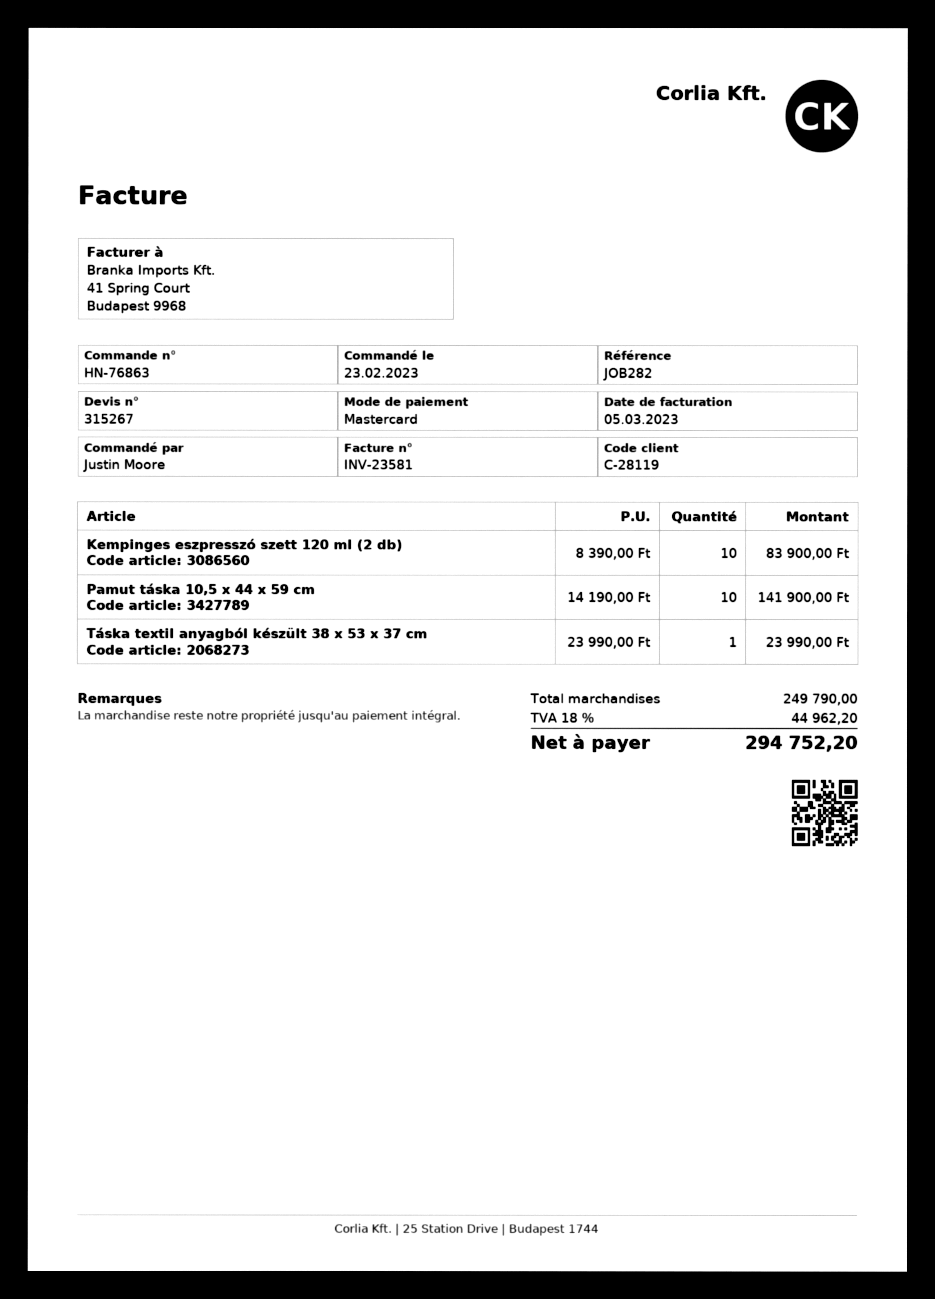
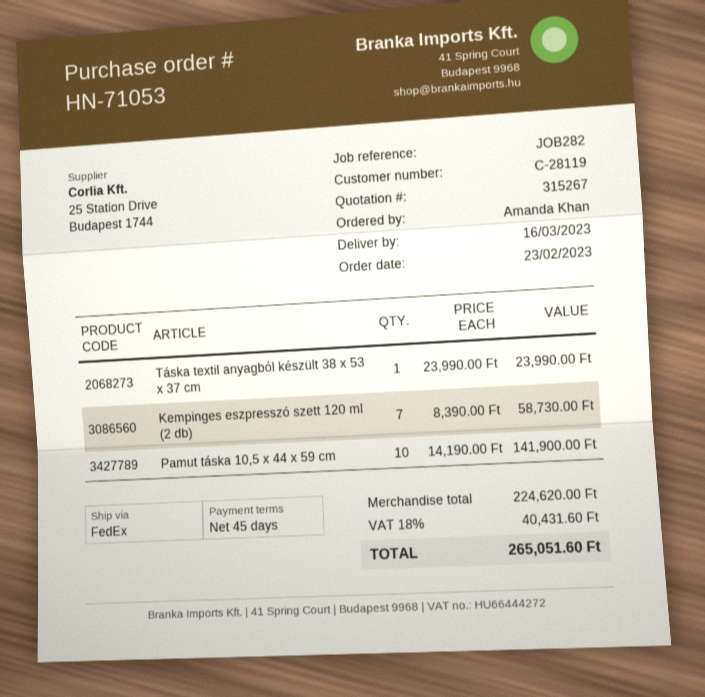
order number: HN-76863 -> HN-71053
ordered by: Justin Moore -> Amanda Khan
Kempinges eszpresszó szett 120 ml (2 db): 10 x 8390.00 = 83900.00 -> 7 x 8390.00 = 58730.00
subtotal: 249790.00 -> 224620.00
tax: 18% = 44962.20 -> 18% = 40431.60
total: 294752.20 -> 265051.60

